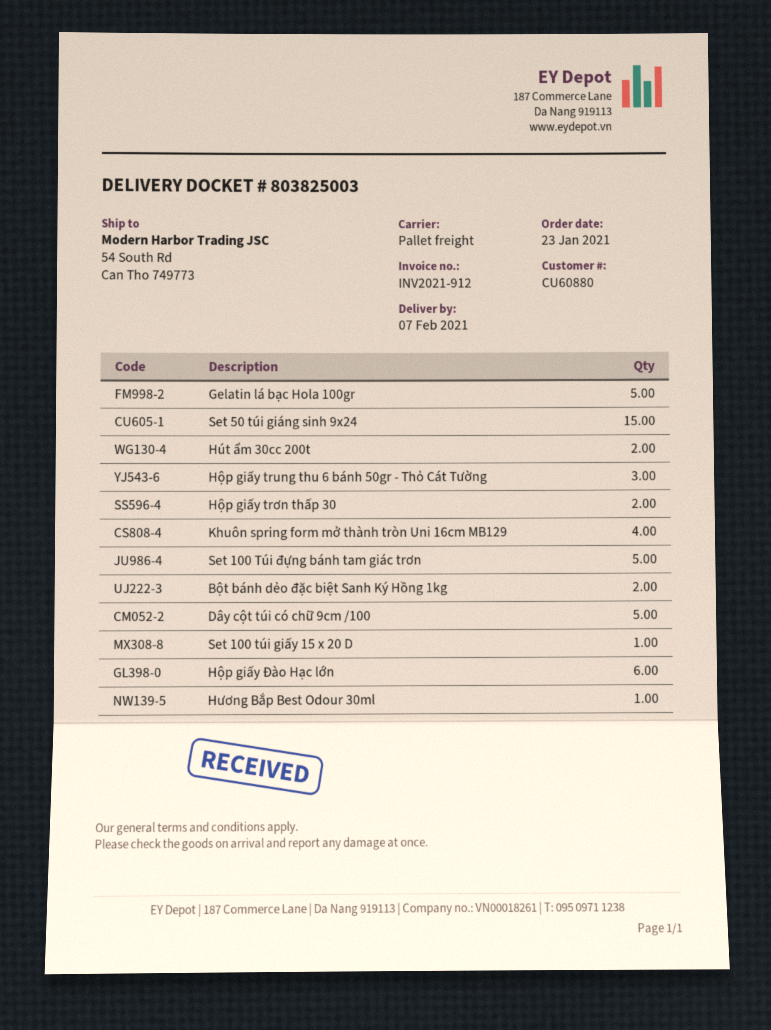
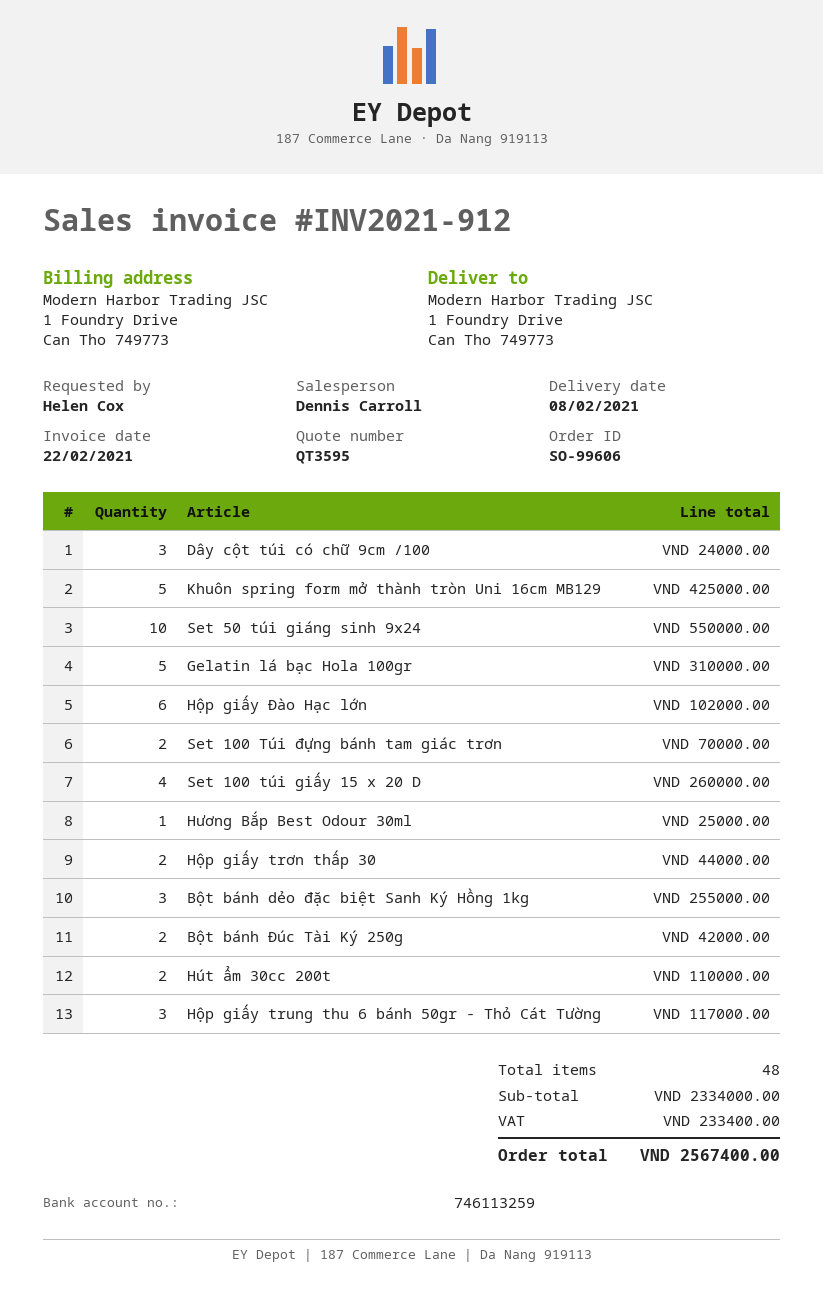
delivery date: 2021-02-07 -> 2021-02-08
ship to: 54 South Rd, Can Tho 749773 -> 1 Foundry Drive, Can Tho 749773
Set 50 túi giáng sinh 9x24: 15 -> 10
Khuôn spring form mở thành tròn Uni 16cm MB129: 4 -> 5
Set 100 Túi đựng bánh tam giác trơn: 5 -> 2
Bột bánh dẻo đặc biệt Sanh Ký Hồng 1kg: 2 -> 3
Dây cột túi có chữ 9cm /100: 5 -> 3
Set 100 túi giấy 15 x 20 D: 1 -> 4
Bột bánh Đúc Tài Ký 250g: none -> 2

